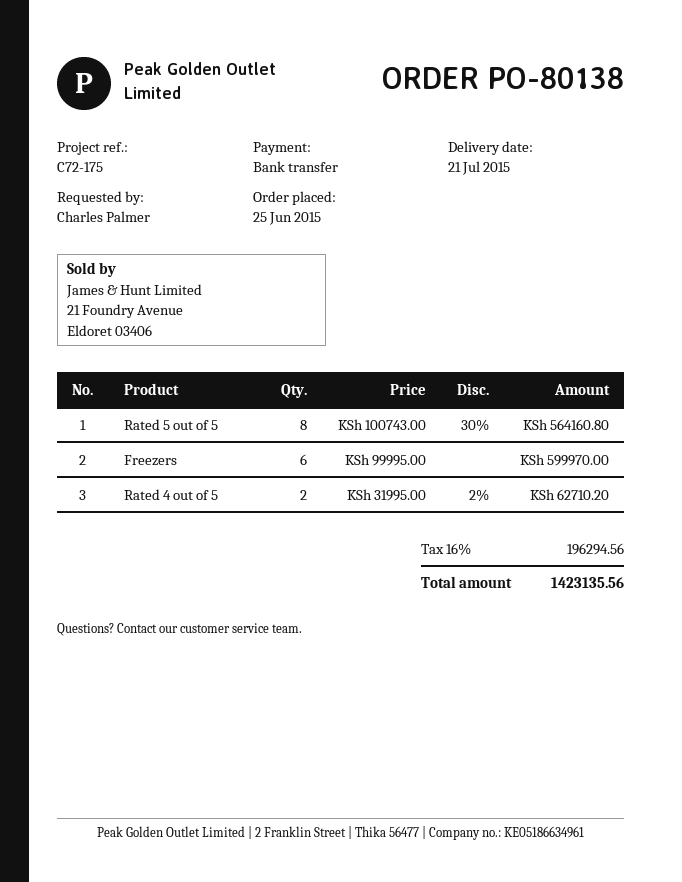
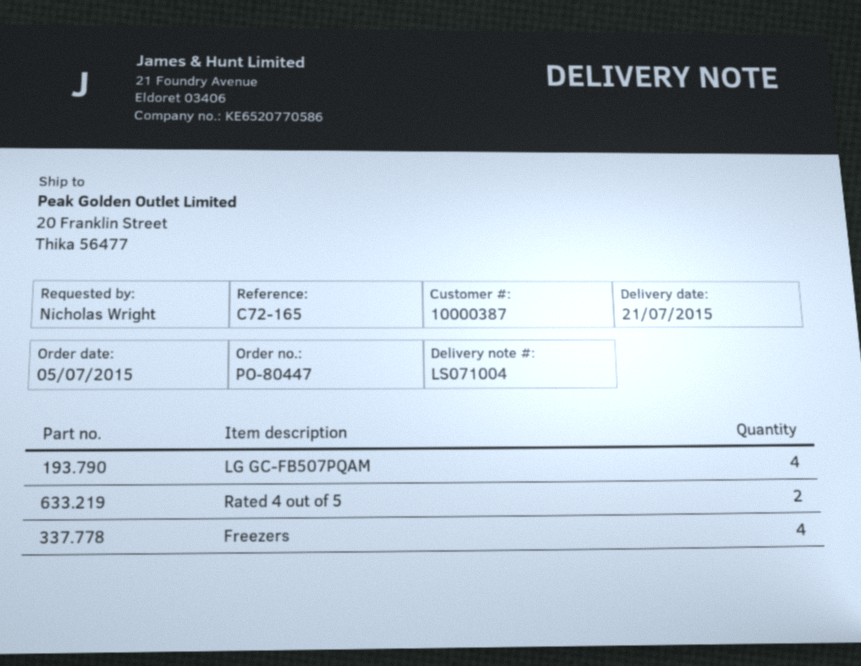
order number: PO-80138 -> PO-80447
order date: 2015-06-25 -> 2015-07-05
reference: C72-175 -> C72-165
ordered by: Charles Palmer -> Nicholas Wright
Rated 5 out of 5: 8 -> none
Freezers: 6 -> 4
LG GC-FB507PQAM: none -> 4

